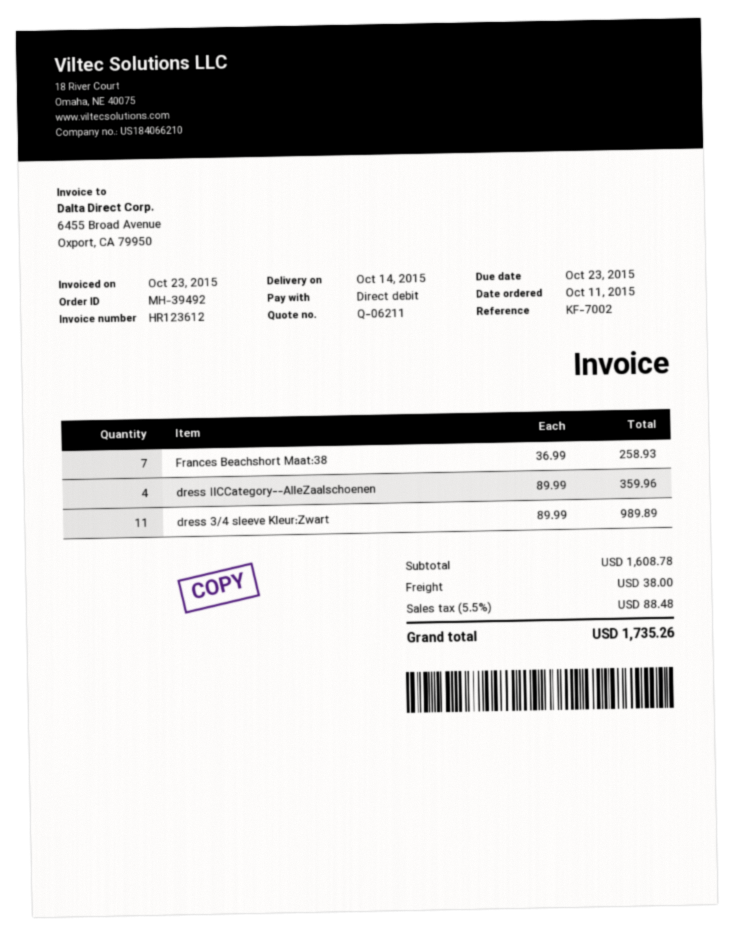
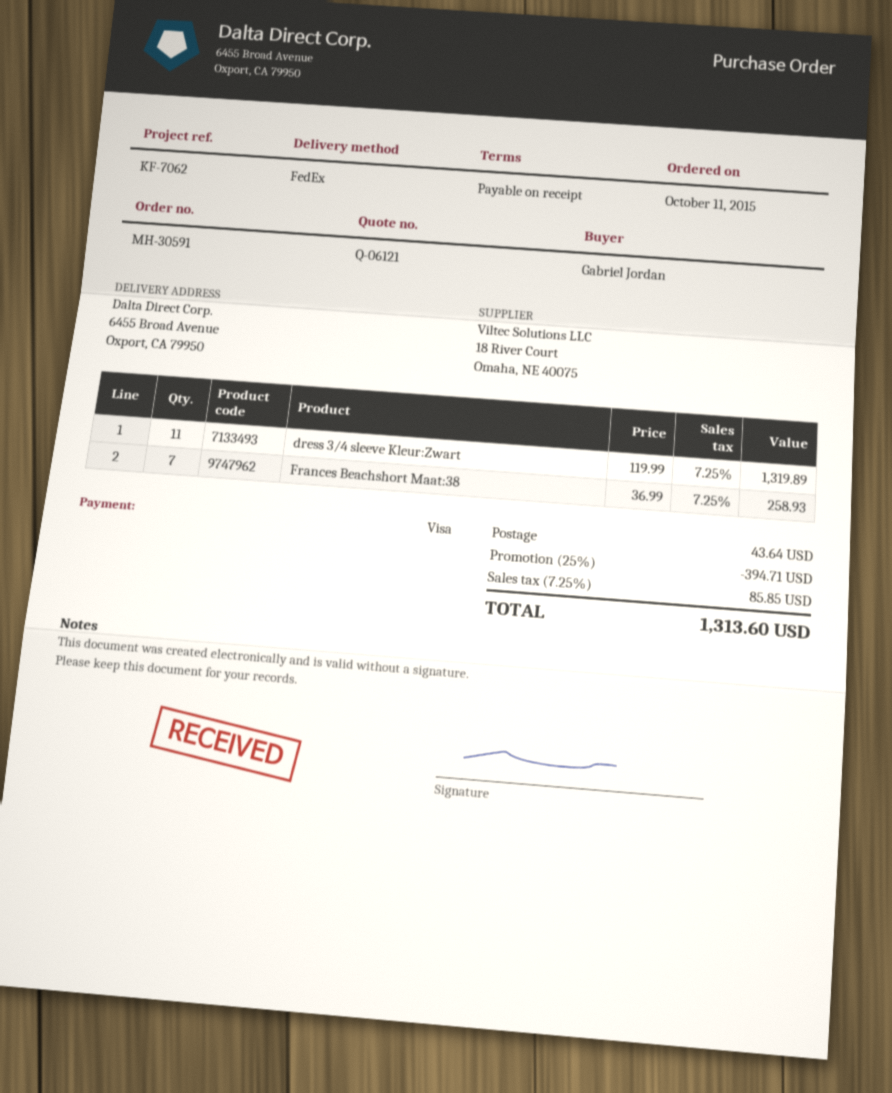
quote number: Q-06211 -> Q-06121
order number: MH-39492 -> MH-30591
reference: KF-7002 -> KF-7062
payment method: direct debit -> Visa
dress IICCategory--AlleZaalschoenen: 4 x 89.99 = 359.96 -> none
dress 3/4 sleeve Kleur:Zwart: 11 x 89.99 = 989.89 -> 11 x 119.99 = 1319.89
discount: none -> 25% = 394.71
shipping: 38.00 -> 43.64
tax: 5.5% = 88.48 -> 7.25% = 85.85
total: 1735.26 -> 1313.60

